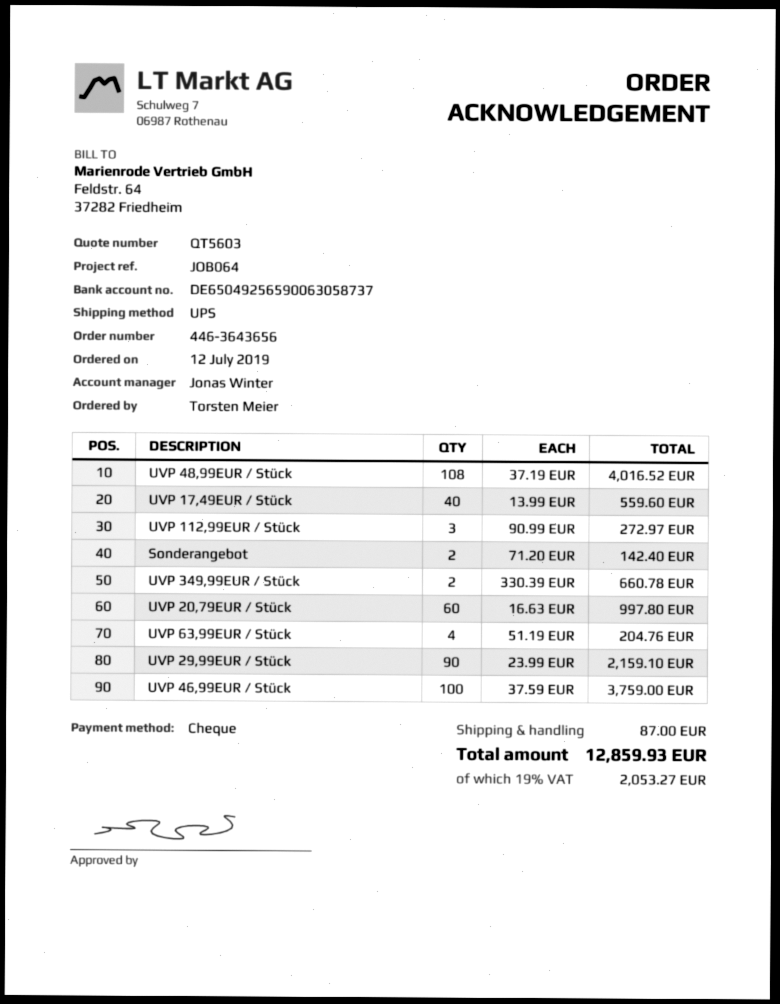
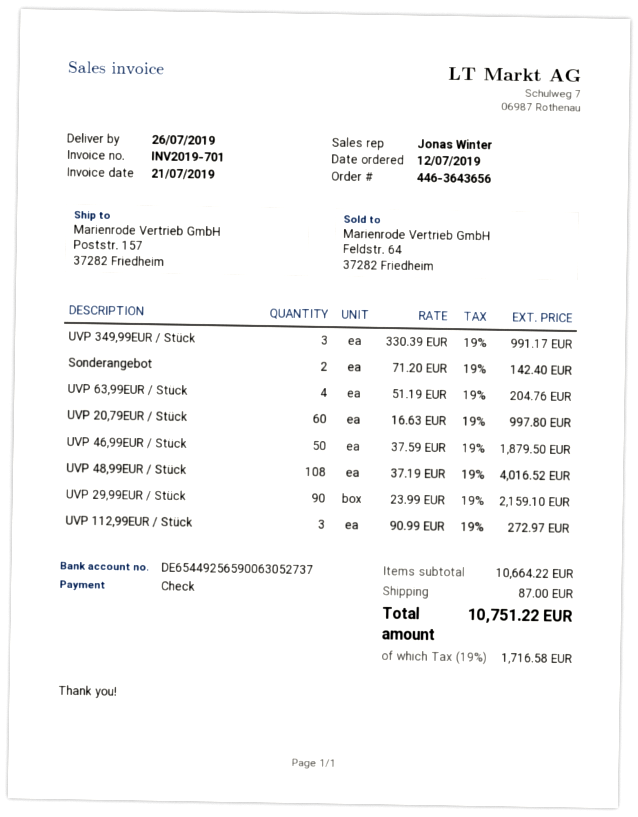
bank account: DE65049256590063058737 -> DE65449256590063052737
UVP 17,49EUR / Stück: 40 x 13.99 = 559.60 -> none
UVP 349,99EUR / Stück: 2 x 330.39 = 660.78 -> 3 x 330.39 = 991.17
UVP 46,99EUR / Stück: 100 x 37.59 = 3759.00 -> 50 x 37.59 = 1879.50
tax: 19% = 2053.27 -> 19% = 1716.58
total: 12859.93 -> 10751.22

